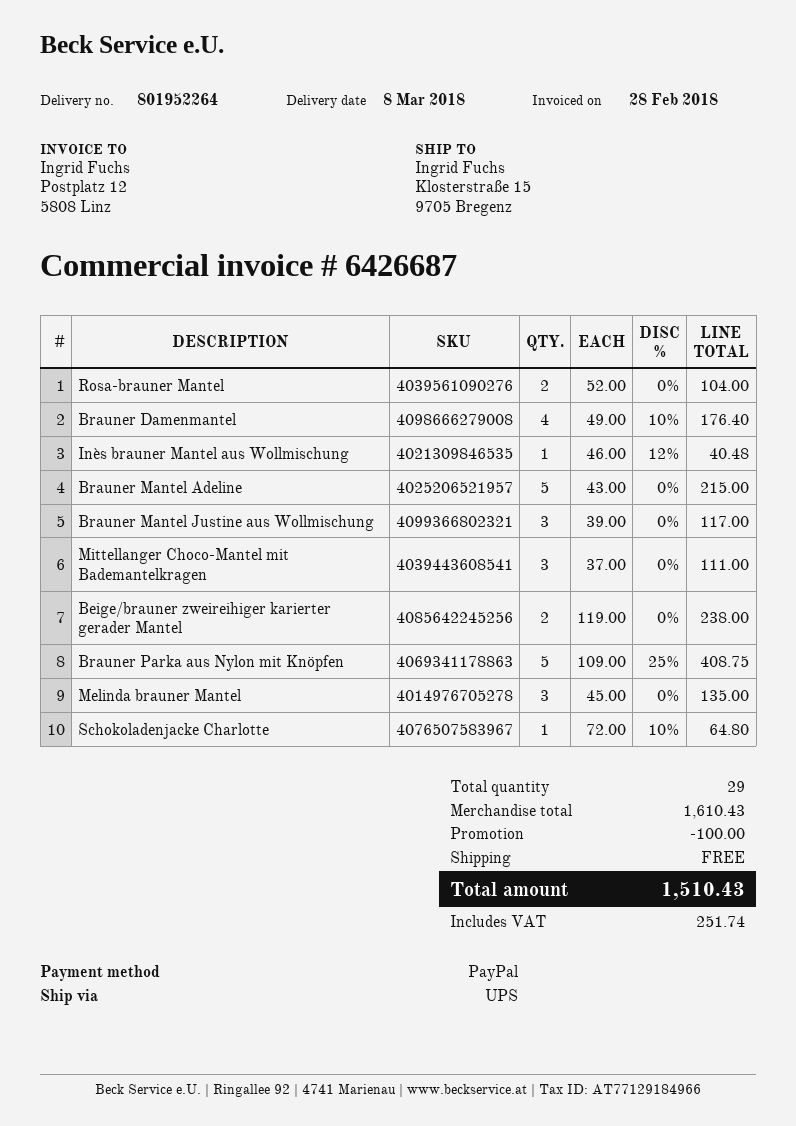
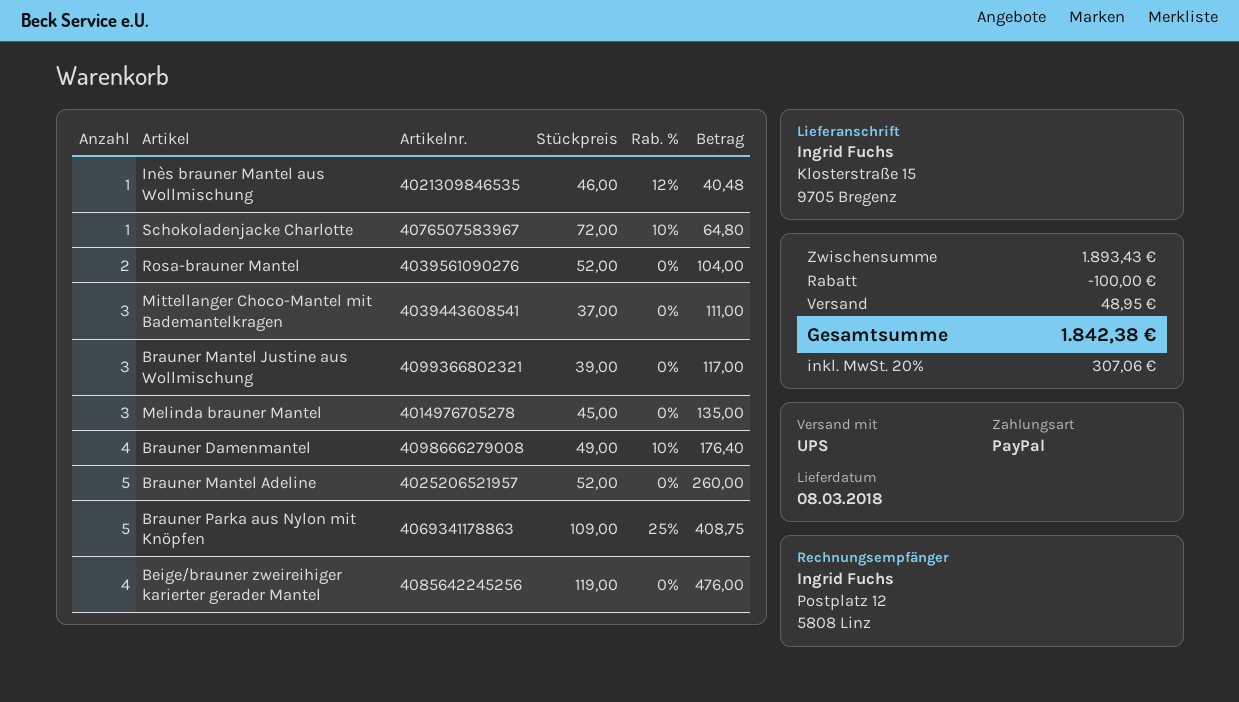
Brauner Mantel Adeline: 5 x 43.00 = 215.00 -> 5 x 52.00 = 260.00
Beige/brauner zweireihiger karierter gerader Mantel: 2 x 119.00 = 238.00 -> 4 x 119.00 = 476.00
subtotal: 1610.43 -> 1893.43
shipping: 0.00 -> 48.95
tax: 251.74 -> 307.06
total: 1510.43 -> 1842.38

